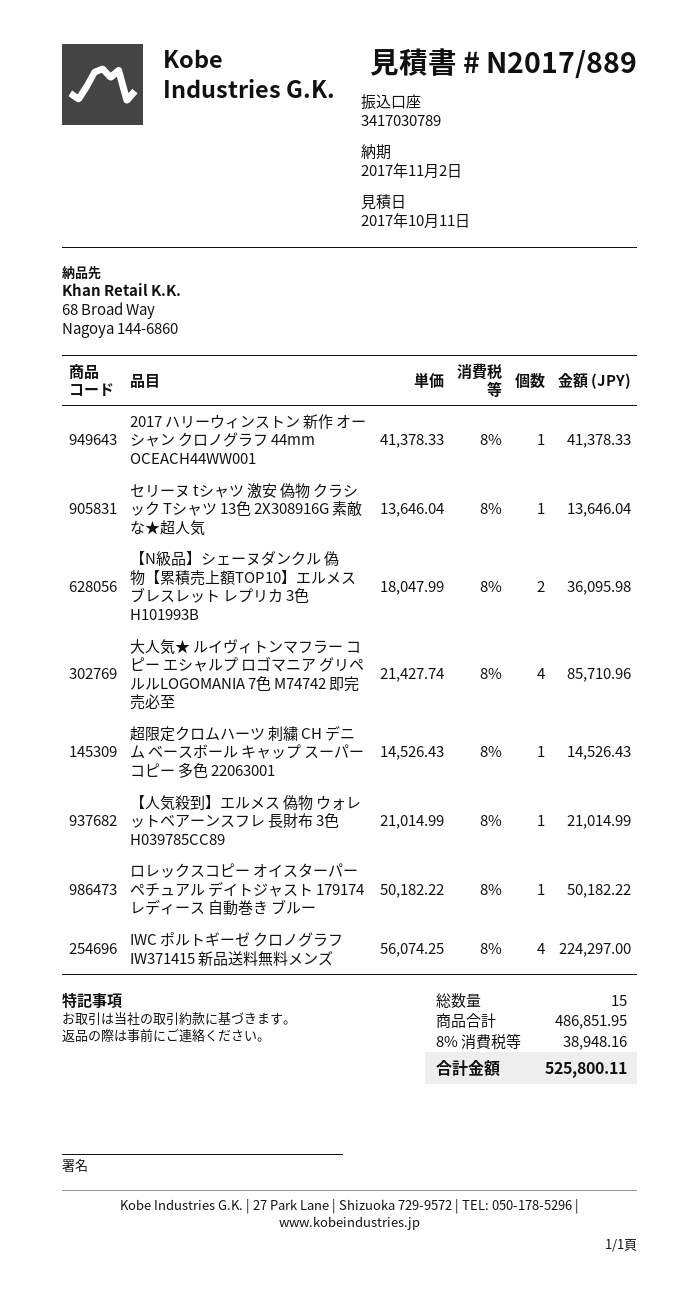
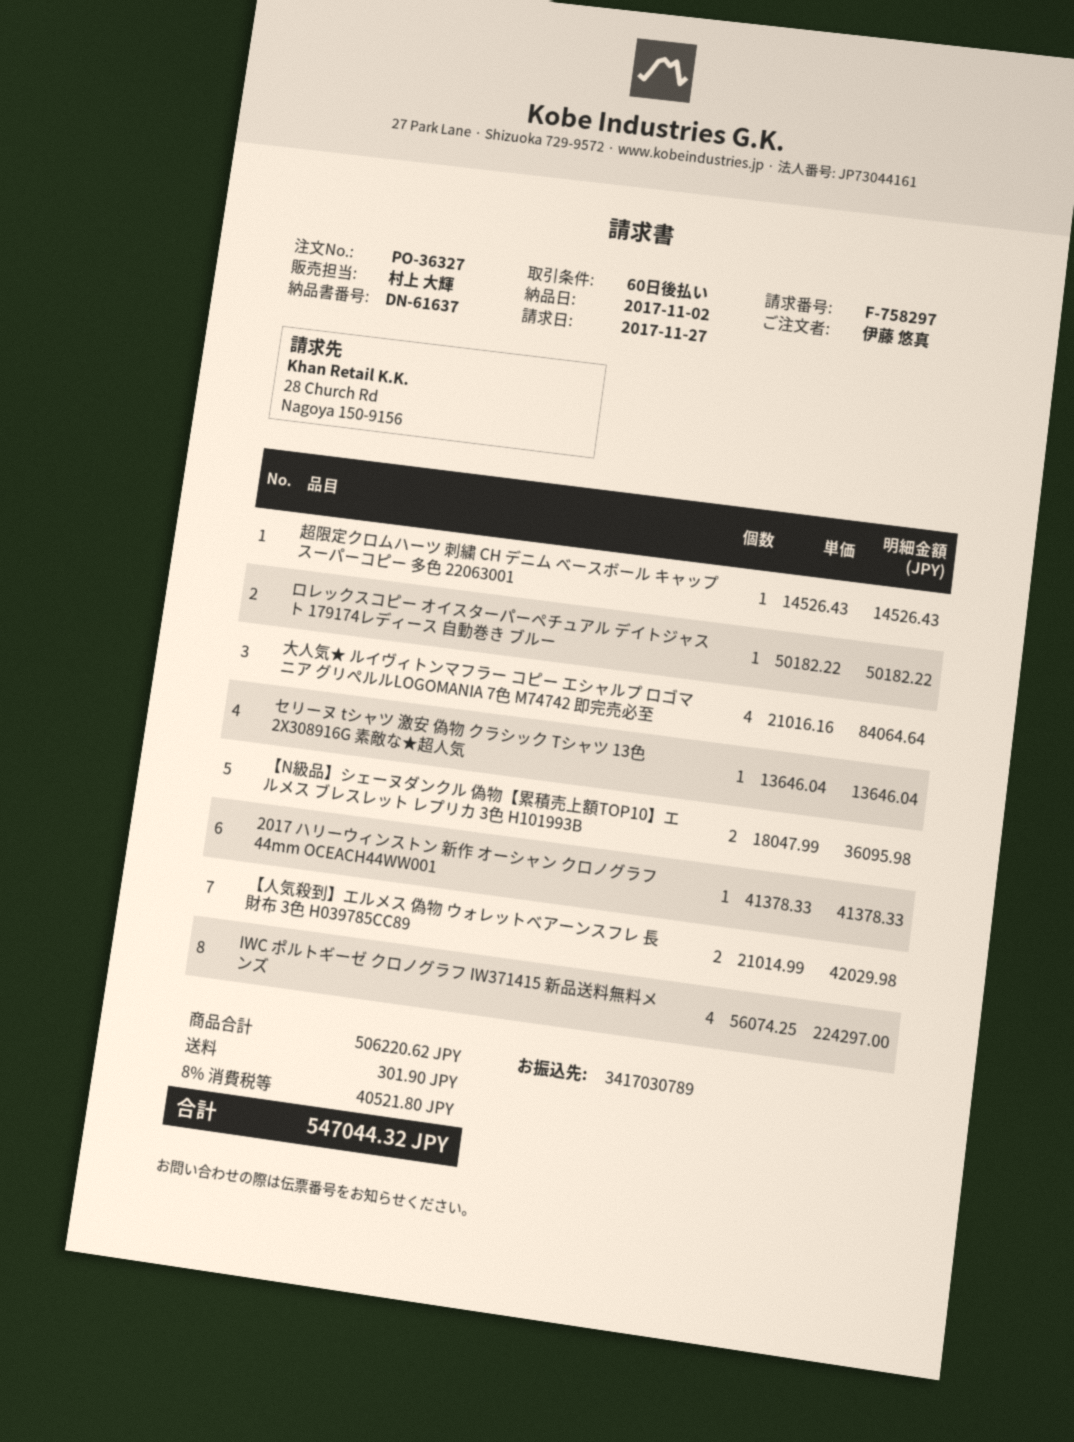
大人気★ ルイヴィトンマフラー コピー エシャルプ ロゴマニア グリペルルLOGOMANIA 7色 M74742 即完売必至: 4 x 21427.74 = 85710.96 -> 4 x 21016.16 = 84064.64
【人気殺到】エルメス 偽物 ウォレットベアーンスフレ 長財布 3色 H039785CC89: 1 x 21014.99 = 21014.99 -> 2 x 21014.99 = 42029.98
subtotal: 486851.95 -> 506220.62
shipping: none -> 301.90
tax: 8% = 38948.16 -> 8% = 40521.80
total: 525800.11 -> 547044.32

